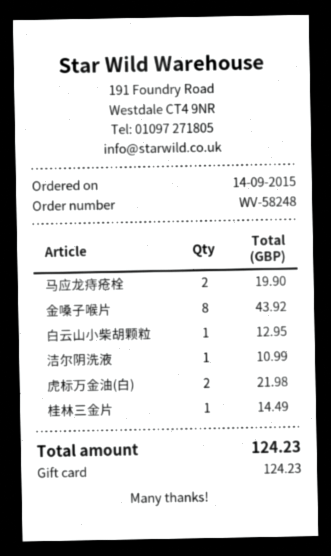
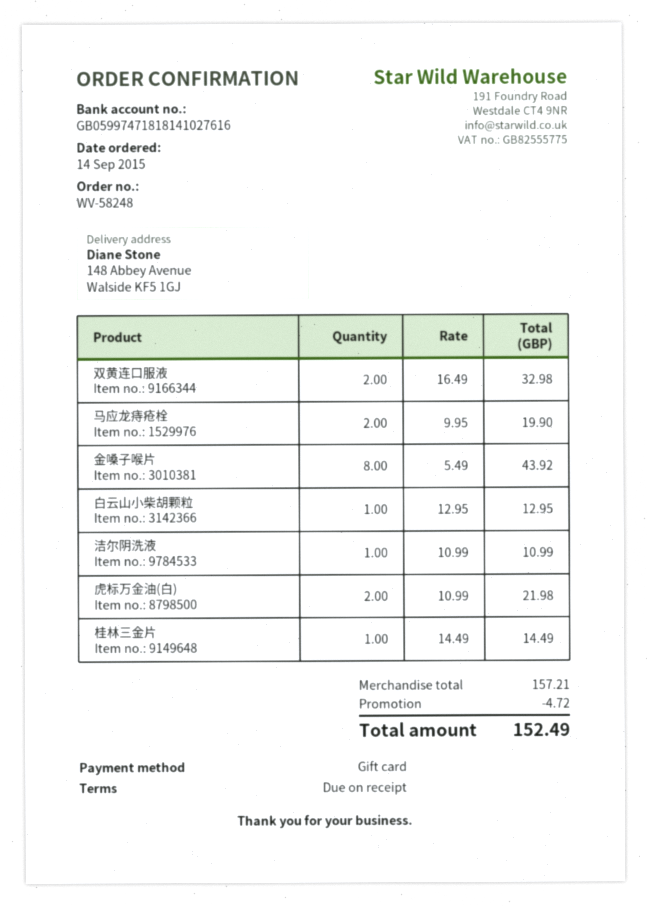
双黄连口服液: none -> 2 for 32.98
discount: none -> 4.72
total: 124.23 -> 152.49

